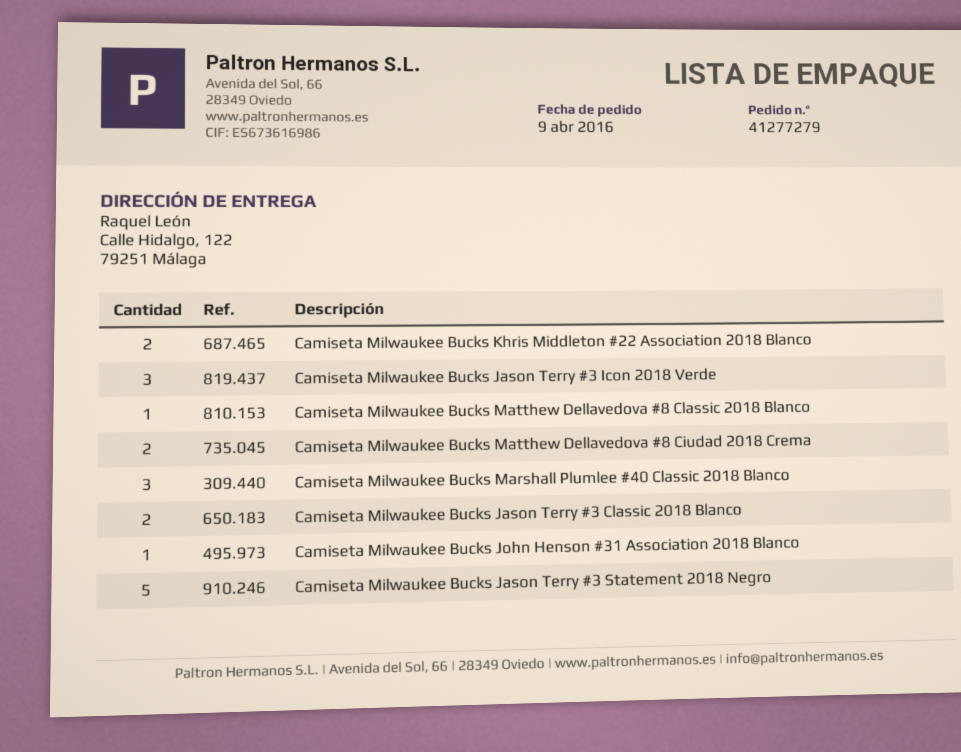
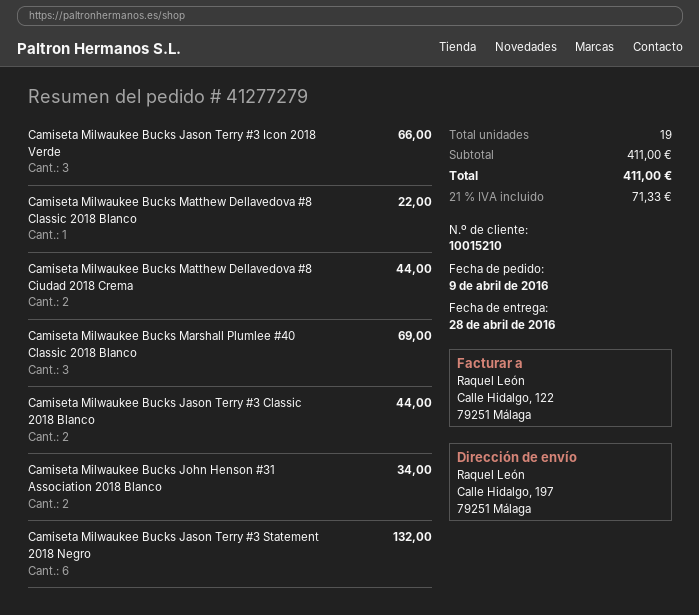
ship to: Calle Hidalgo, 122, 79251 Málaga -> Calle Hidalgo, 197, 79251 Málaga
Camiseta Milwaukee Bucks Khris Middleton #22 Association 2018 Blanco: 2 -> none
Camiseta Milwaukee Bucks John Henson #31 Association 2018 Blanco: 1 -> 2
Camiseta Milwaukee Bucks Jason Terry #3 Statement 2018 Negro: 5 -> 6

